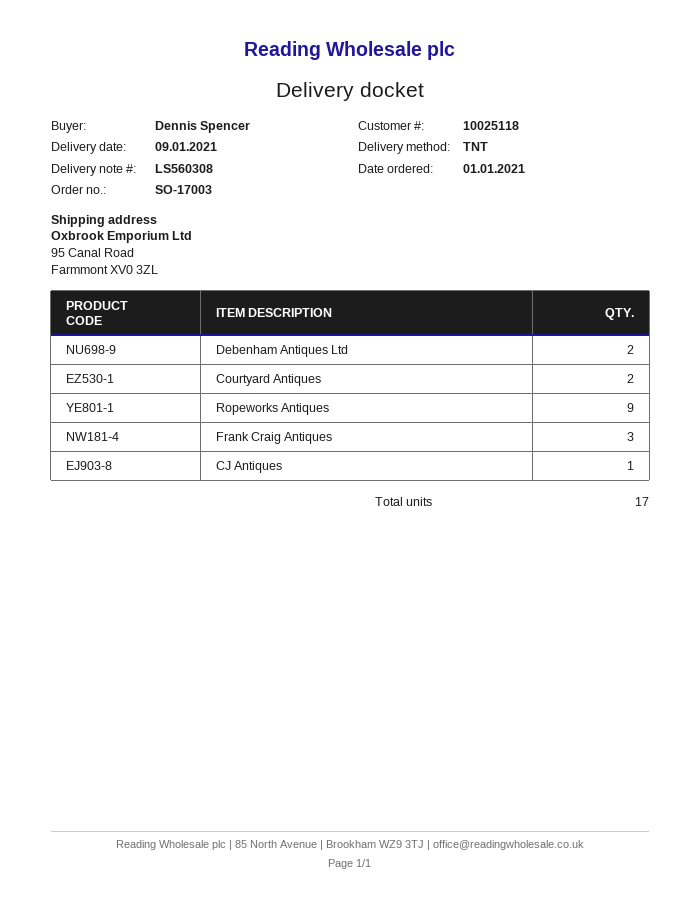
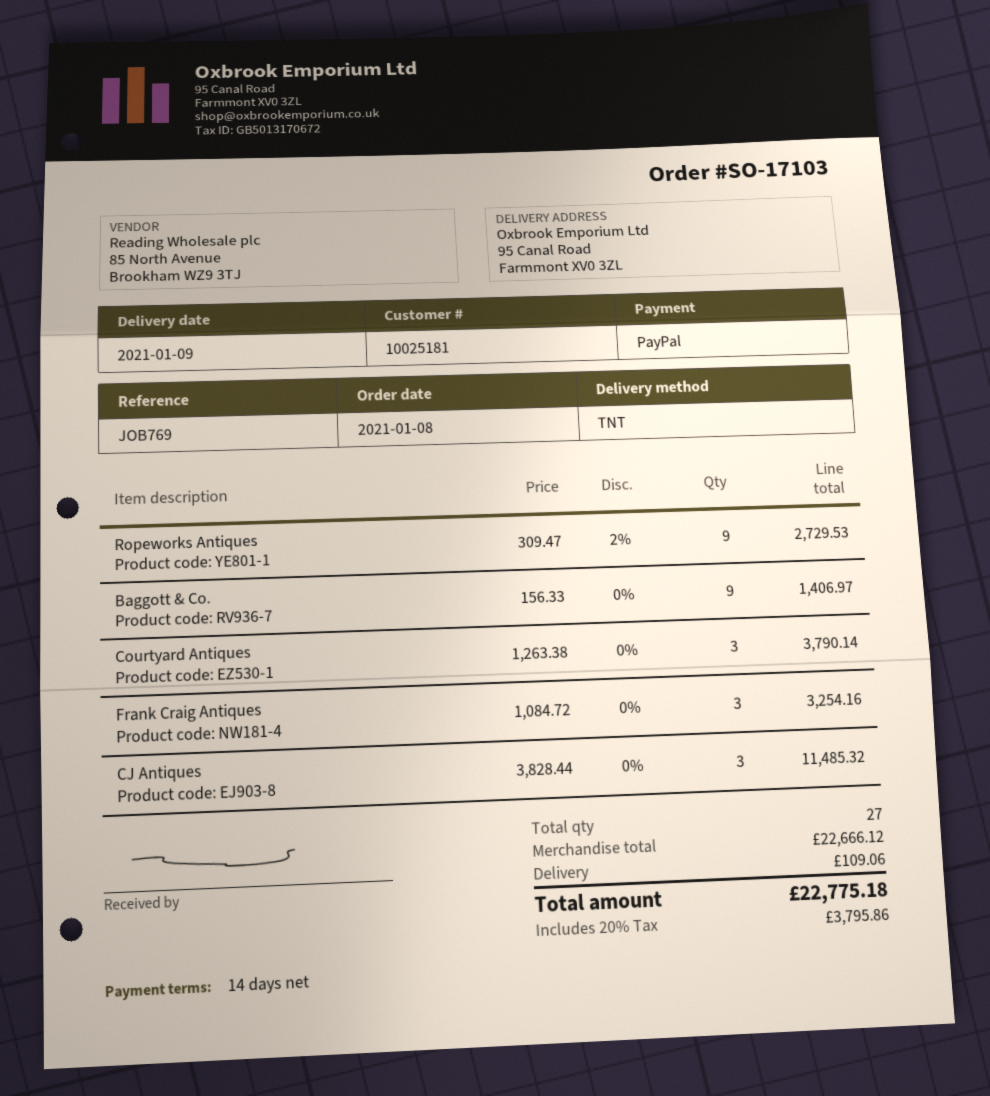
order number: SO-17003 -> SO-17103
order date: 2021-01-01 -> 2021-01-08
customer number: 10025118 -> 10025181
Debenham Antiques Ltd: 2 -> none
Courtyard Antiques: 2 -> 3
CJ Antiques: 1 -> 3
Baggott & Co.: none -> 9
total quantity: 17 -> 27

